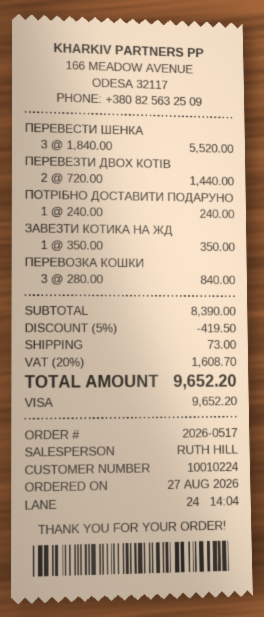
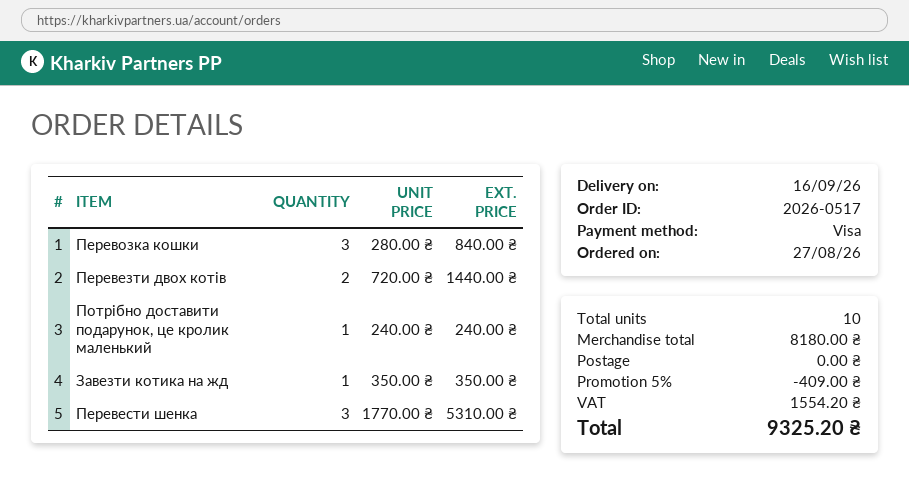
ПЕРЕВЕСТИ ШЕНКА: 3 x 1840.00 = 5520.00 -> 3 x 1770.00 = 5310.00
subtotal: 8390.00 -> 8180.00
discount: 5% = 419.50 -> 5% = 409.00
shipping: 73.00 -> 0.00
tax: 1608.70 -> 1554.20
total: 9652.20 -> 9325.20

